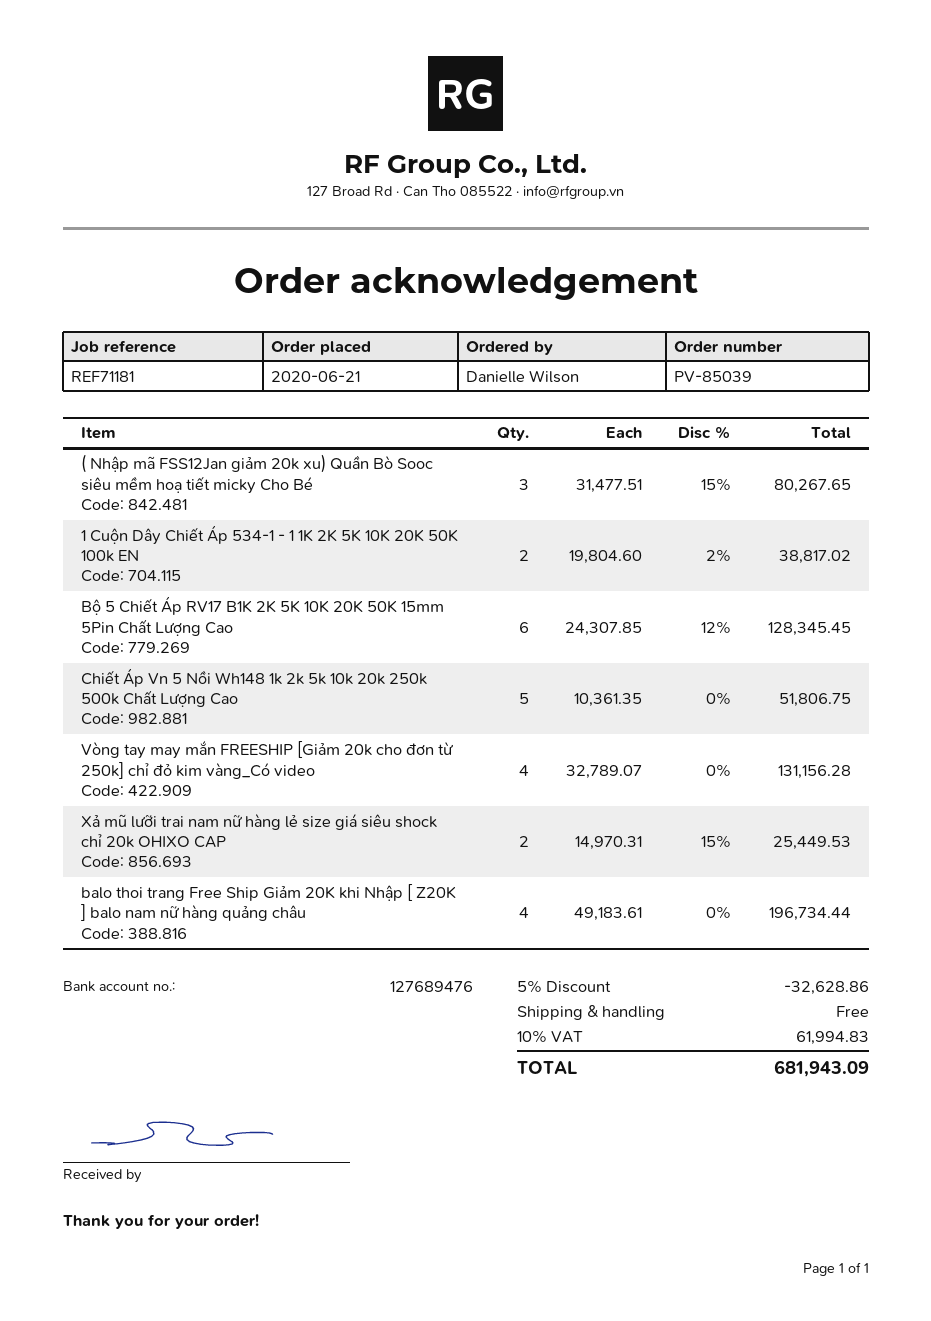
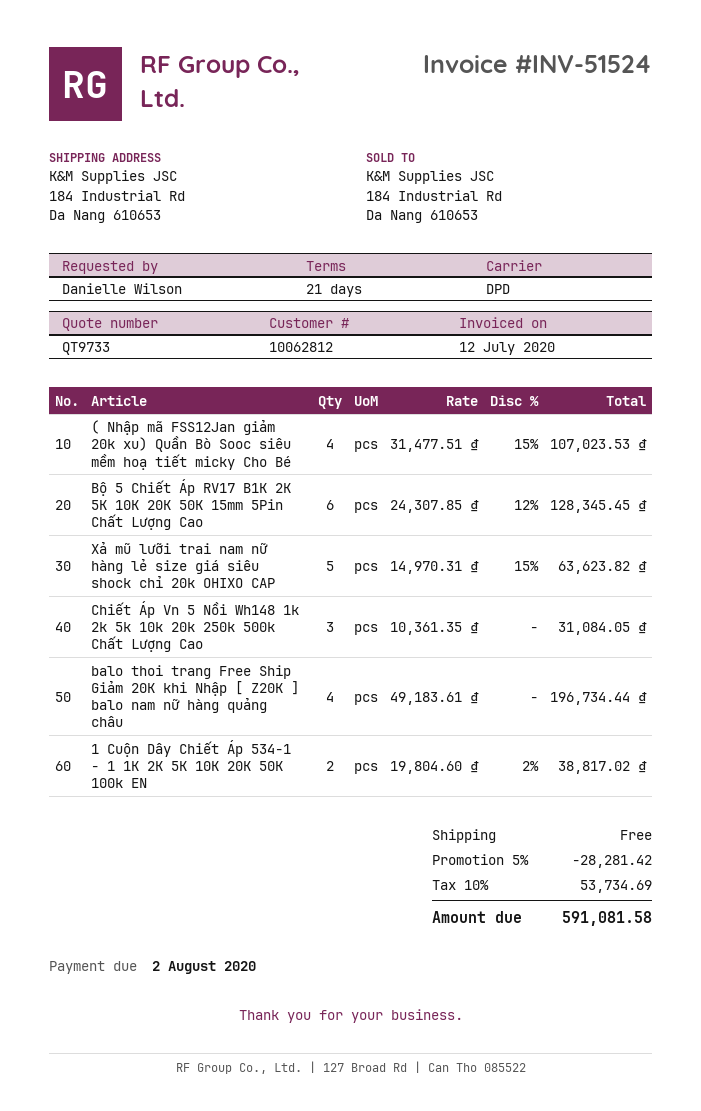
( Nhập mã FSS12Jan giảm 20k xu) Quần Bò Sooc siêu mềm hoạ tiết micky Cho Bé: 3 x 31477.51 - 15% = 80267.65 -> 4 x 31477.51 - 15% = 107023.53
Chiết Áp Vn 5 Nồi Wh148 1k 2k 5k 10k 20k 250k 500k Chất Lượng Cao: 5 x 10361.35 = 51806.75 -> 3 x 10361.35 = 31084.05
Vòng tay may mắn FREESHIP [Giảm 20k cho đơn từ 250k] chỉ đỏ kim vàng_Có video: 4 x 32789.07 = 131156.28 -> none
Xả mũ lưỡi trai nam nữ hàng lẻ size giá siêu shock chỉ 20k OHIXO CAP: 2 x 14970.31 - 15% = 25449.53 -> 5 x 14970.31 - 15% = 63623.82
discount: 5% = 32628.86 -> 5% = 28281.42
tax: 10% = 61994.83 -> 10% = 53734.69
total: 681943.09 -> 591081.58

